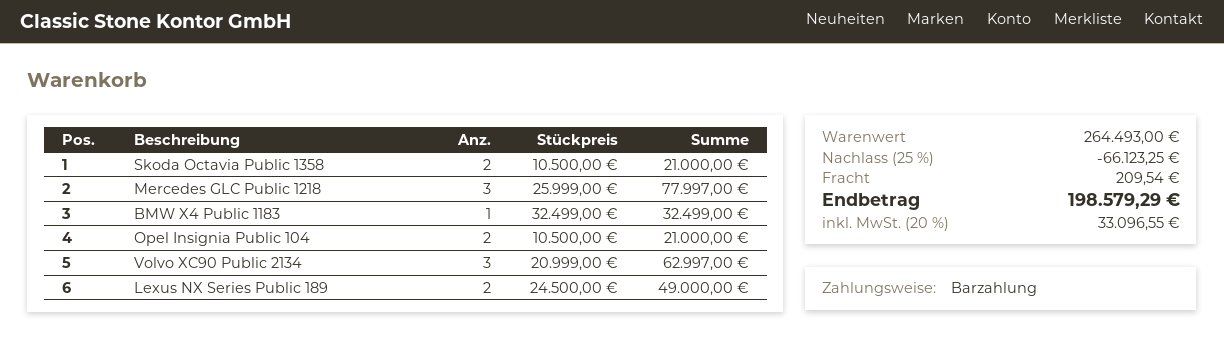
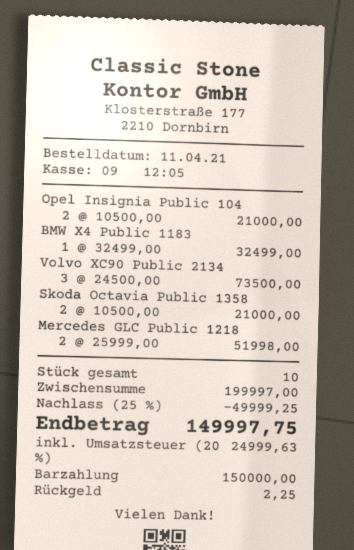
Mercedes GLC Public 1218: 3 x 25999.00 = 77997.00 -> 2 x 25999.00 = 51998.00
Volvo XC90 Public 2134: 3 x 20999.00 = 62997.00 -> 3 x 24500.00 = 73500.00
Lexus NX Series Public 189: 2 x 24500.00 = 49000.00 -> none
subtotal: 264493.00 -> 199997.00
discount: 25% = 66123.25 -> 25% = 49999.25
shipping: 209.54 -> none
tax: 20% = 33096.55 -> 20% = 24999.63
total: 198579.29 -> 149997.75

